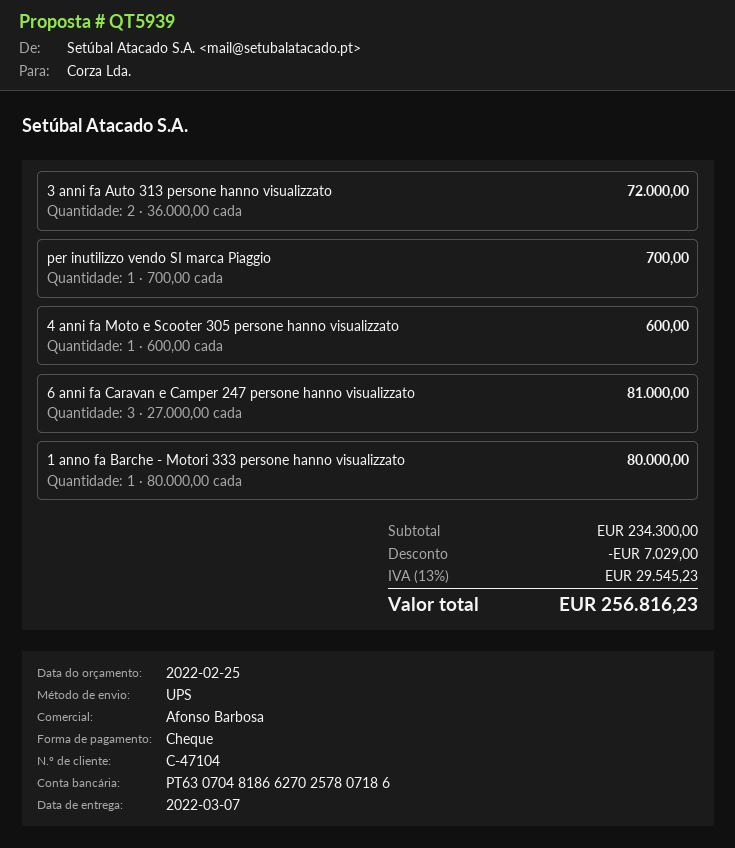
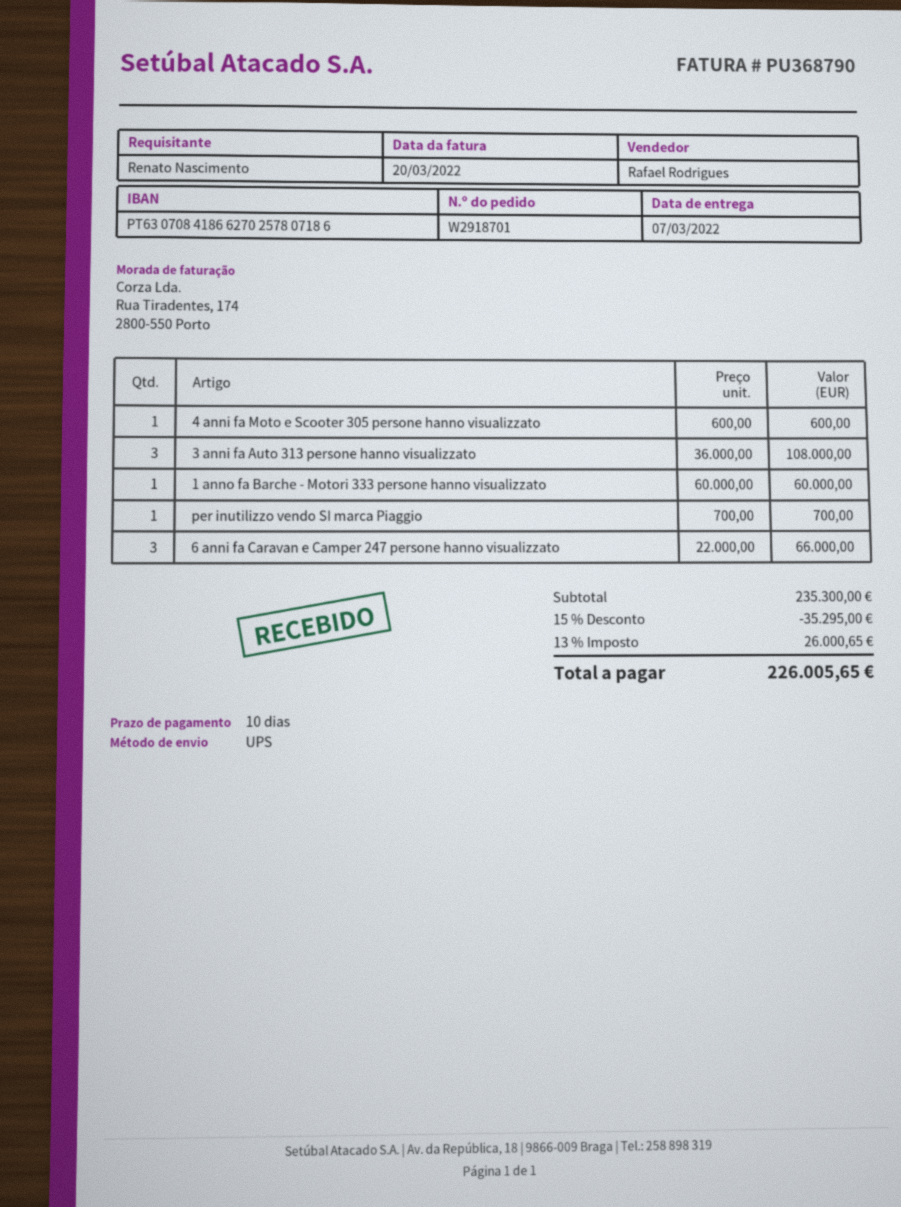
sales rep: Afonso Barbosa -> Rafael Rodrigues
bank account: PT63070481866270257807186 -> PT63070841866270257807186
3 anni fa Auto 313 persone hanno visualizzato: 2 x 36000.00 = 72000.00 -> 3 x 36000.00 = 108000.00
6 anni fa Caravan e Camper 247 persone hanno visualizzato: 3 x 27000.00 = 81000.00 -> 3 x 22000.00 = 66000.00
1 anno fa Barche - Motori 333 persone hanno visualizzato: 1 x 80000.00 = 80000.00 -> 1 x 60000.00 = 60000.00
subtotal: 234300.00 -> 235300.00
discount: 7029.00 -> 35295.00
tax: 13% = 29545.23 -> 13% = 26000.65
total: 256816.23 -> 226005.65

